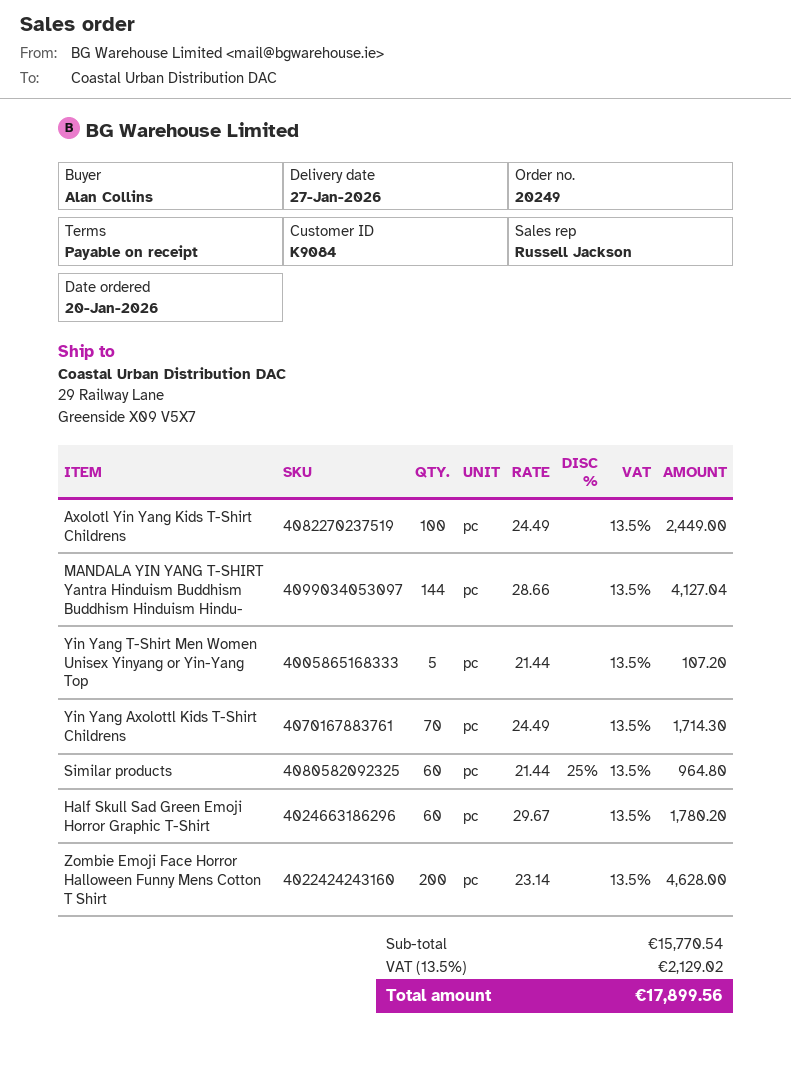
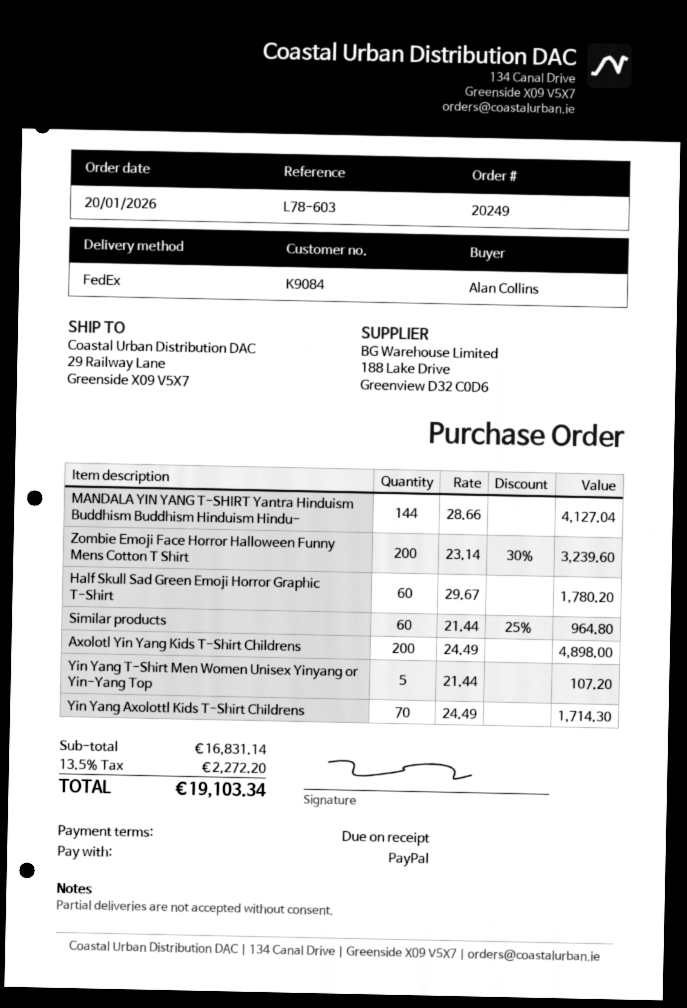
Axolotl Yin Yang Kids T-Shirt Childrens: 100 x 24.49 = 2449.00 -> 200 x 24.49 = 4898.00
Zombie Emoji Face Horror Halloween Funny Mens Cotton T Shirt: 200 x 23.14 = 4628.00 -> 200 x 23.14 - 30% = 3239.60
subtotal: 15770.54 -> 16831.14
tax: 13.5% = 2129.02 -> 13.5% = 2272.20
total: 17899.56 -> 19103.34

